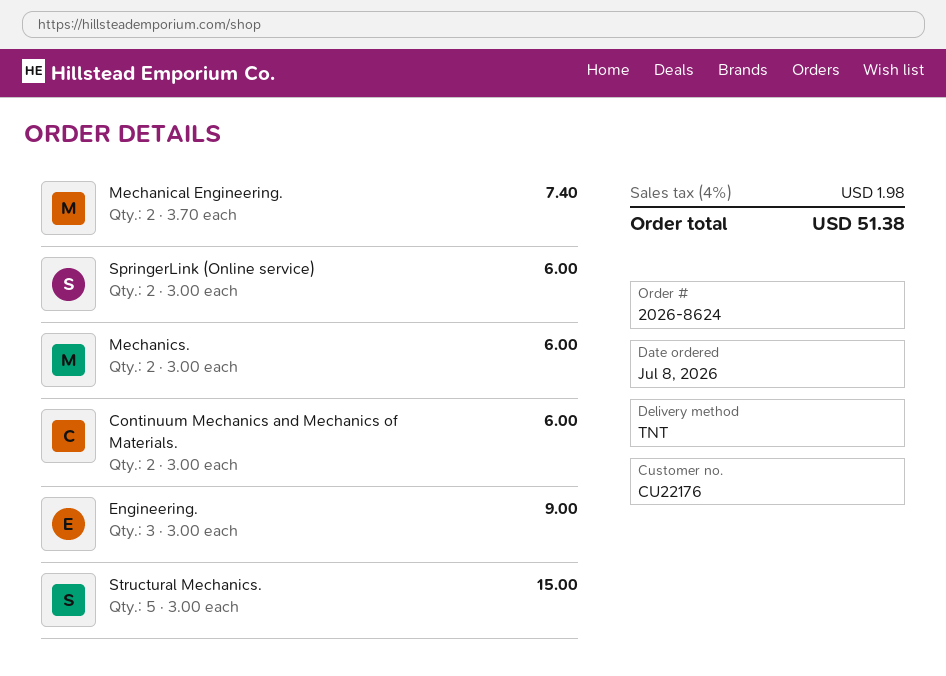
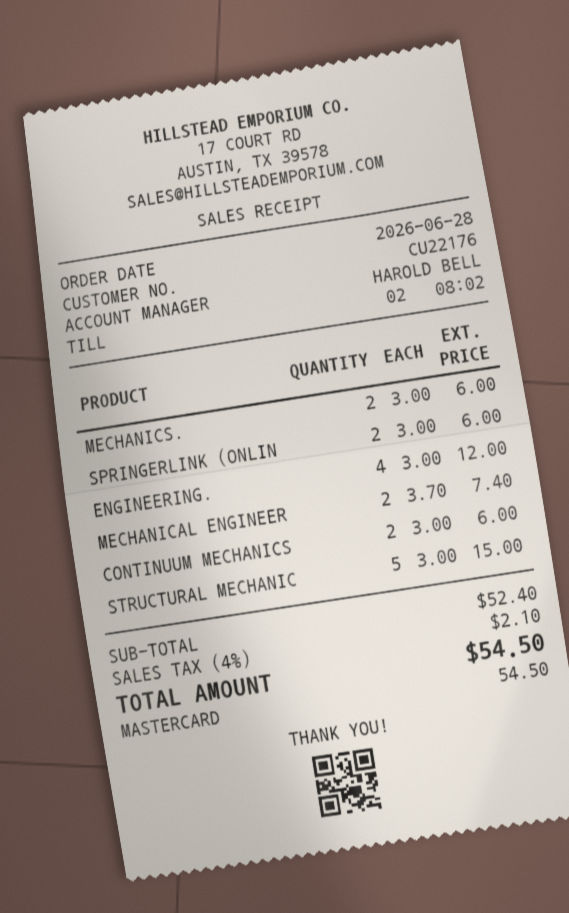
order date: 2026-07-08 -> 2026-06-28
Engineering.: 3 x 3.00 = 9.00 -> 4 x 3.00 = 12.00
tax: 4% = 1.98 -> 4% = 2.10
total: 51.38 -> 54.50

